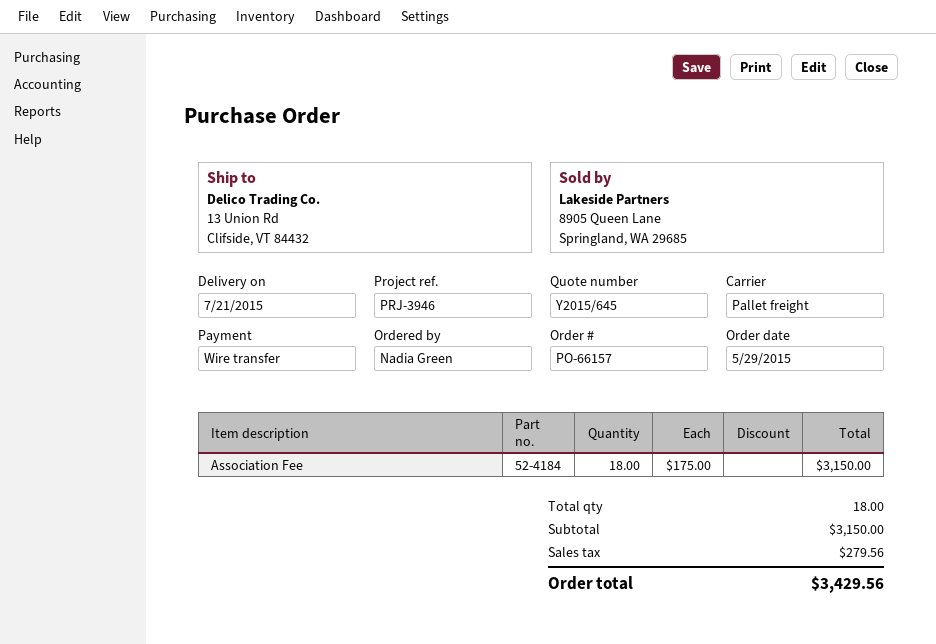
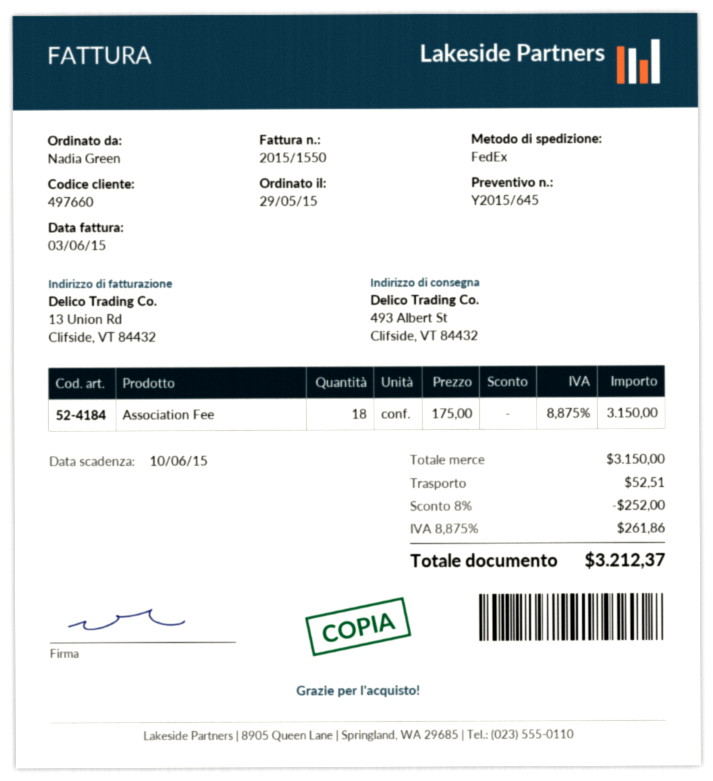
shipping method: pallet freight -> FedEx
ship to: 13 Union Rd, Clifside, VT 84432 -> 493 Albert St, Clifside, VT 84432
discount: none -> 8% = 252.00
shipping: none -> 52.51
tax: 279.56 -> 261.86
total: 3429.56 -> 3212.37

